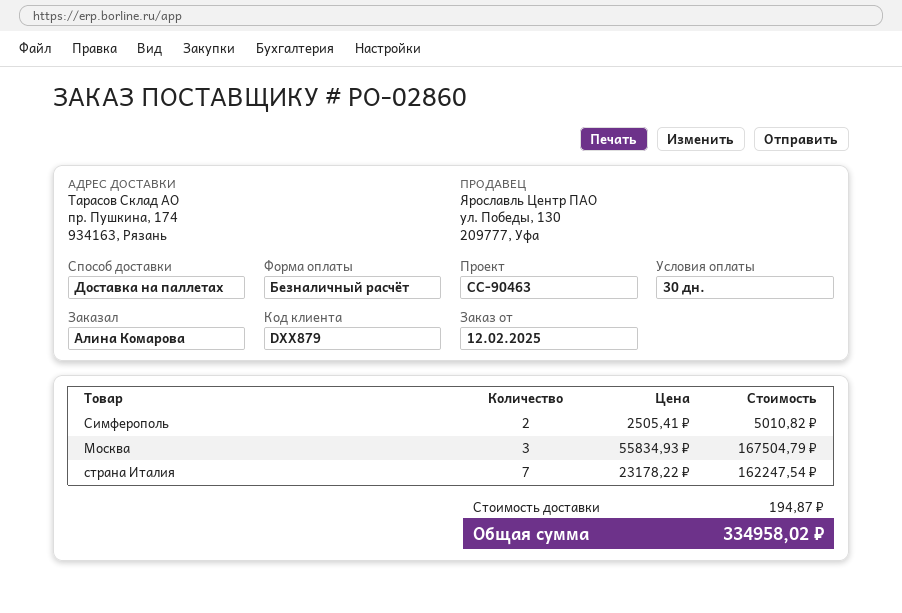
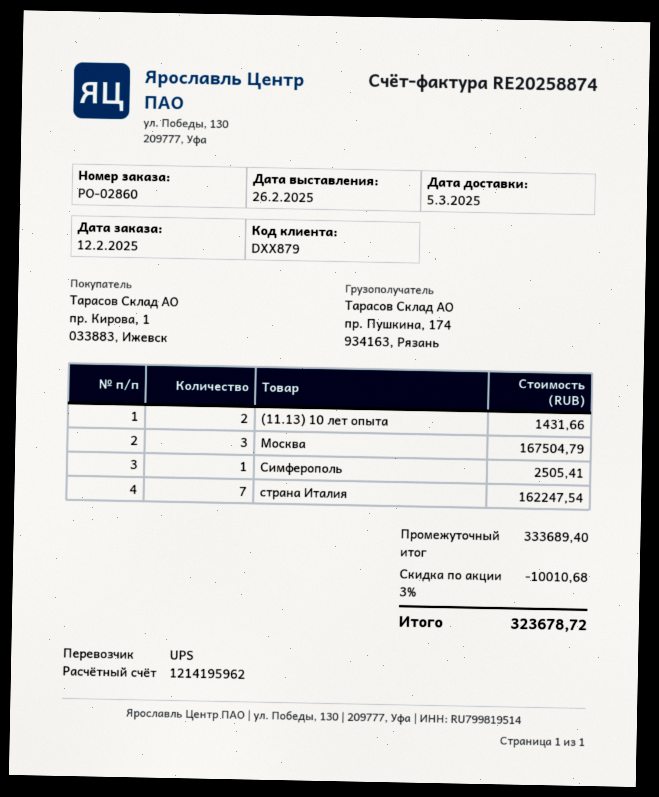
shipping method: pallet freight -> UPS
Симферополь: 2 for 5010.82 -> 1 for 2505.41
(11.13) 10 лет опыта: none -> 2 for 1431.66
discount: none -> 3% = 10010.68
shipping: 194.87 -> none
total: 334958.02 -> 323678.72

